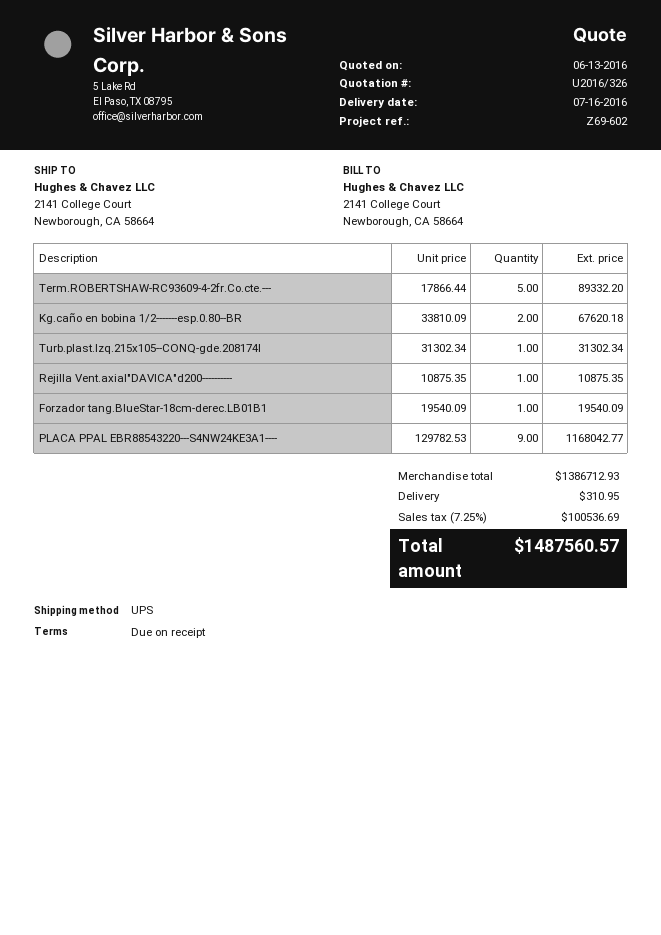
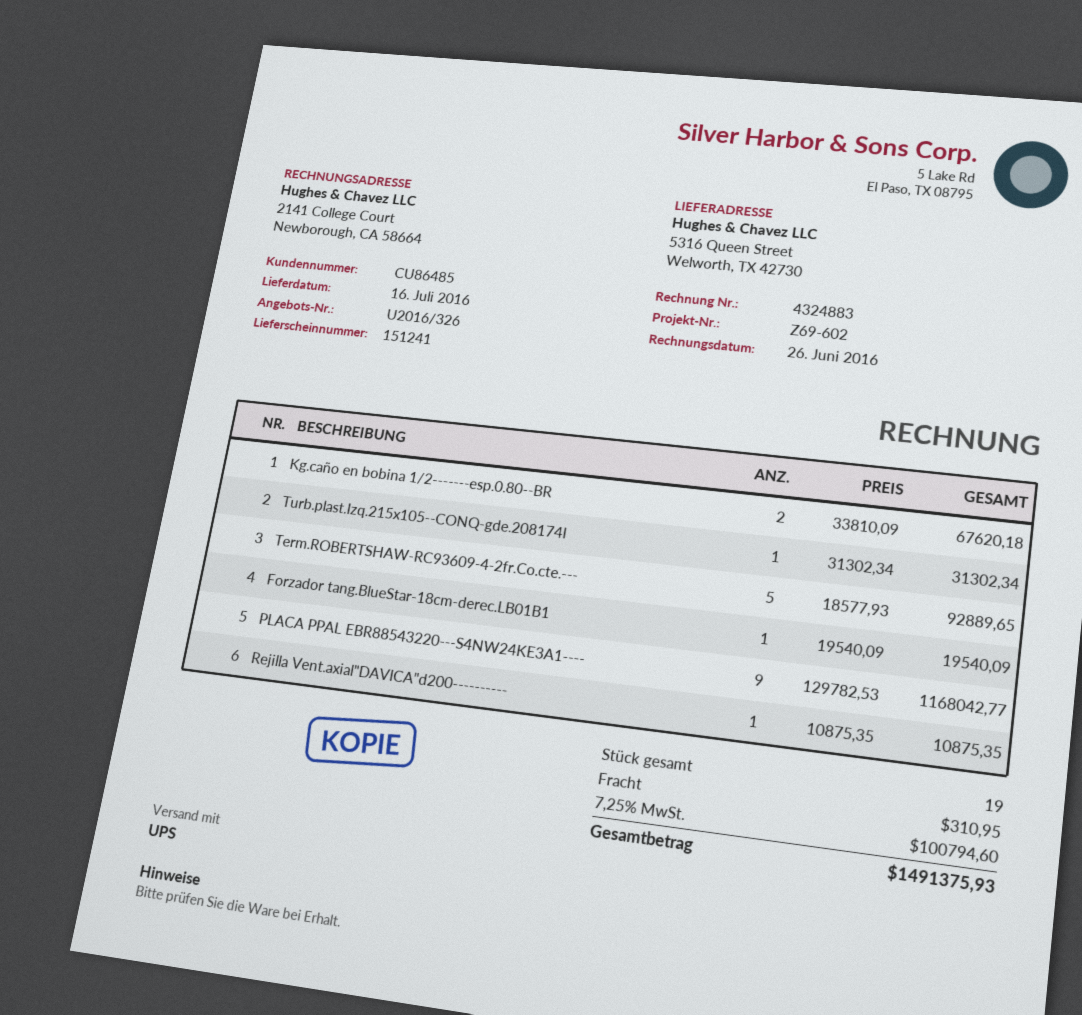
ship to: 2141 College Court, Newborough, CA 58664 -> 5316 Queen Street, Welworth, TX 42730
Term.ROBERTSHAW-RC93609-4-2fr.Co.cte.---: 5 x 17866.44 = 89332.20 -> 5 x 18577.93 = 92889.65
tax: 7.25% = 100536.69 -> 7.25% = 100794.60
total: 1487560.57 -> 1491375.93

